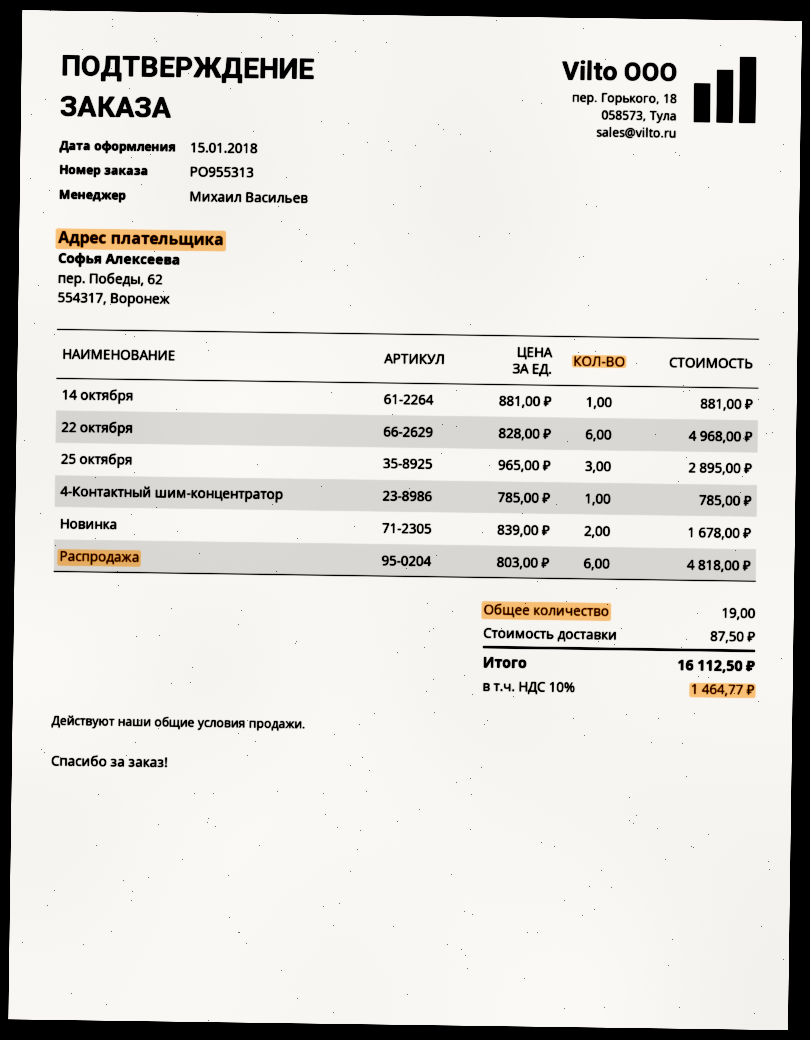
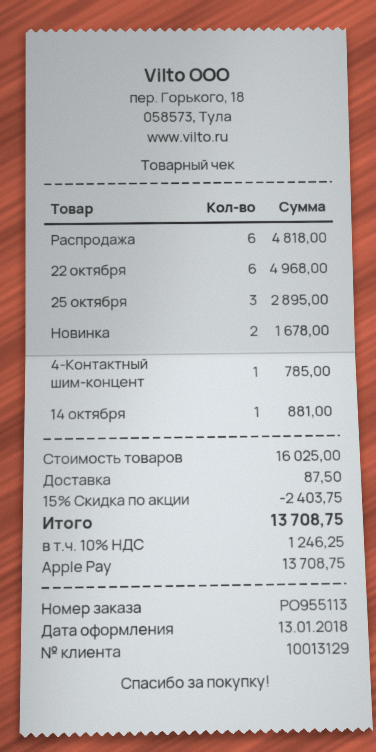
order number: PO955313 -> PO955113
order date: 2018-01-15 -> 2018-01-13
discount: none -> 15% = 2403.75
tax: 10% = 1464.77 -> 10% = 1246.25
total: 16112.50 -> 13708.75

